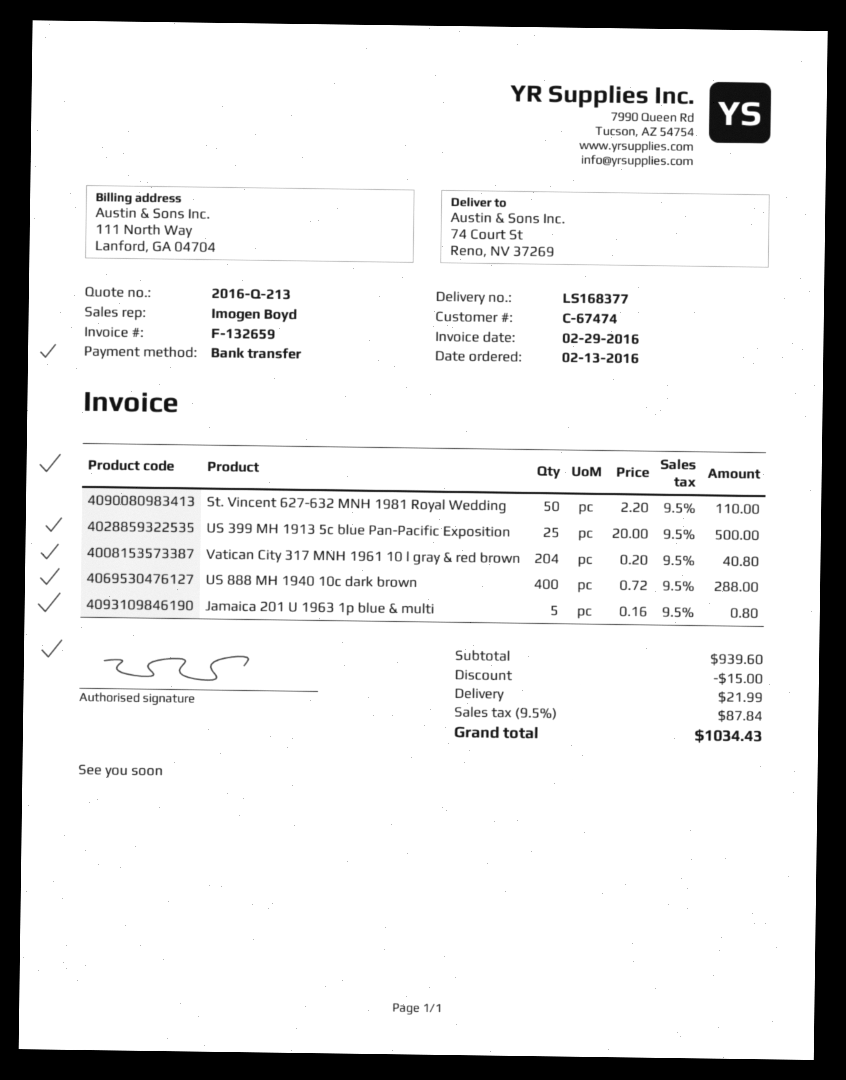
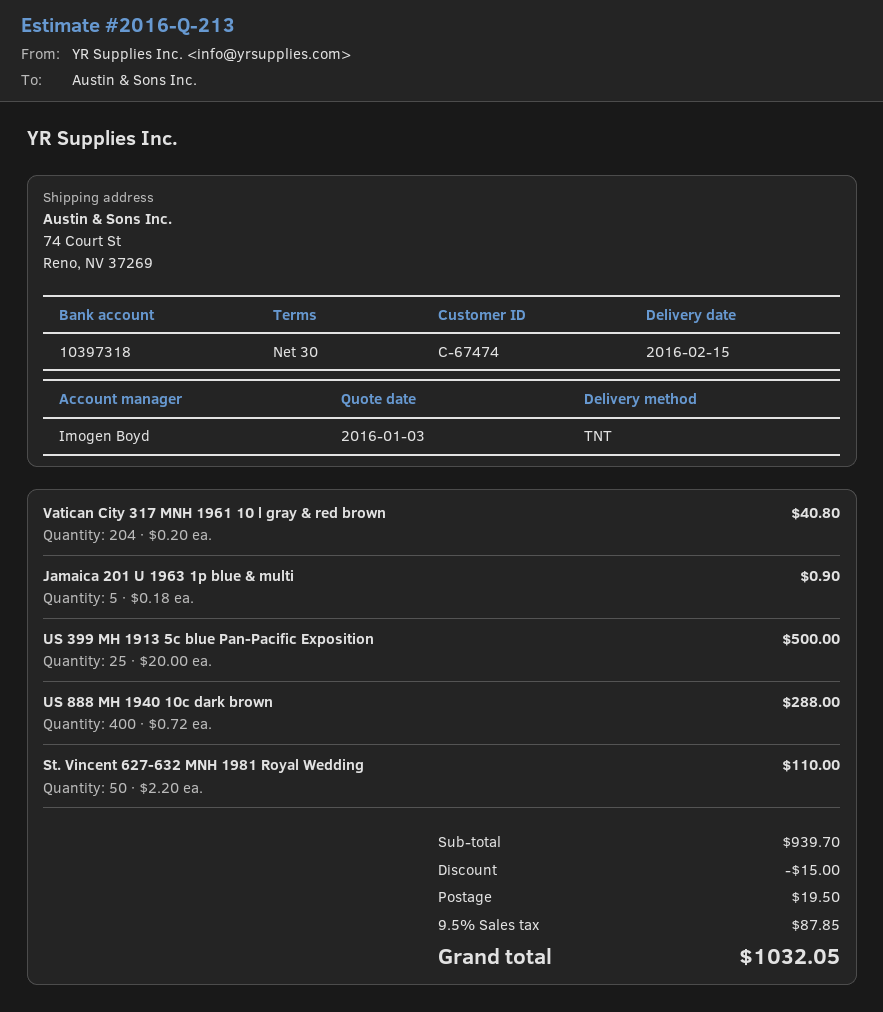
Jamaica 201 U 1963 1p blue & multi: 5 x 0.16 = 0.80 -> 5 x 0.18 = 0.90
subtotal: 939.60 -> 939.70
shipping: 21.99 -> 19.50
tax: 9.5% = 87.84 -> 9.5% = 87.85
total: 1034.43 -> 1032.05

